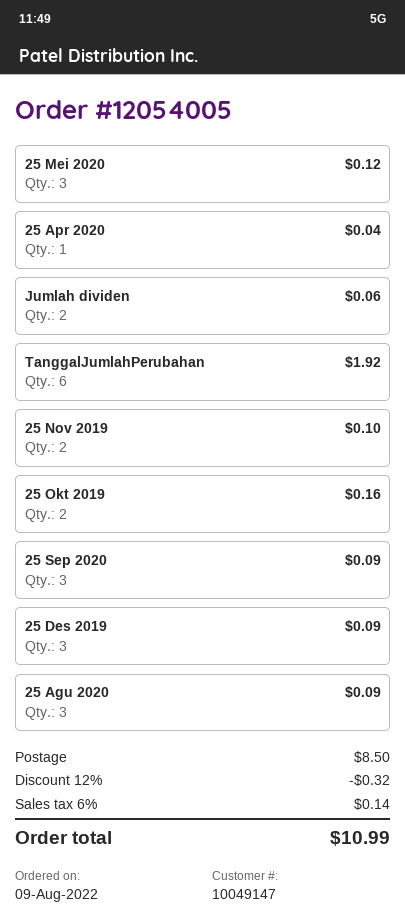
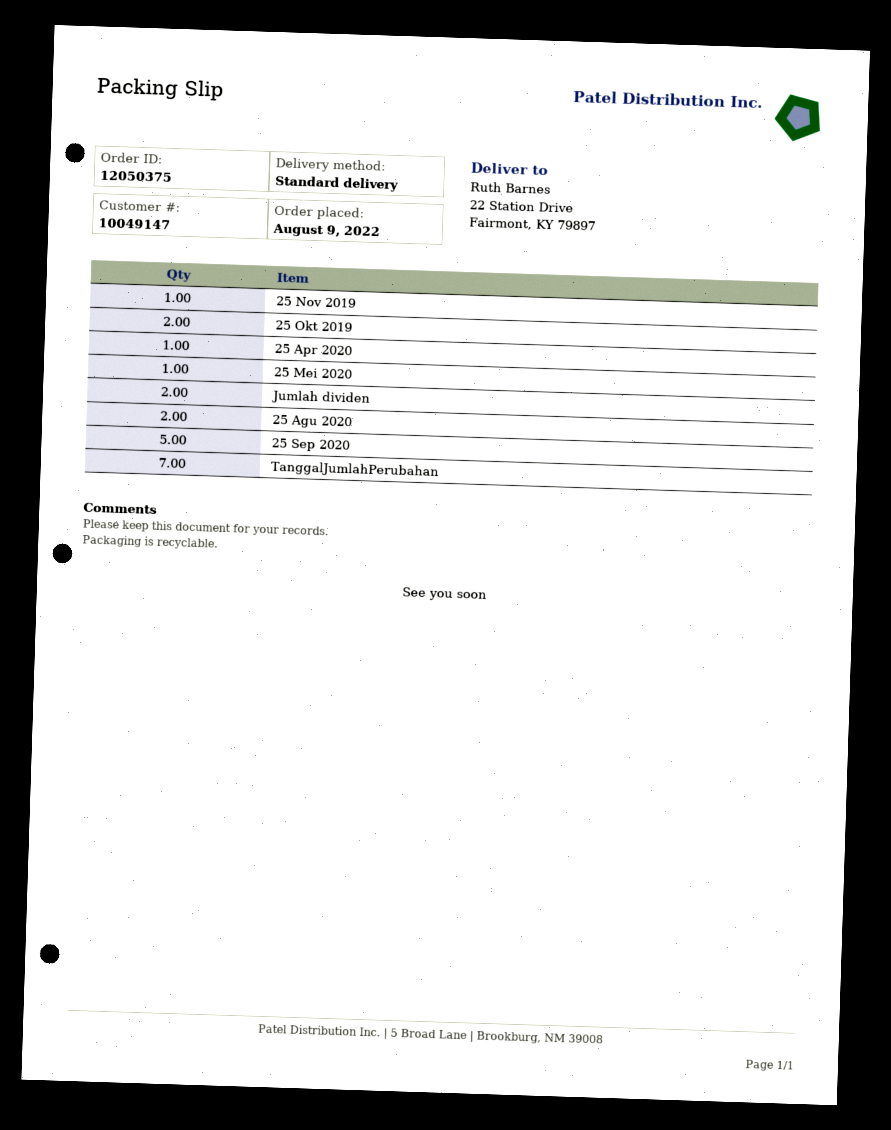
order number: 12054005 -> 12050375
25 Mei 2020: 3 -> 1
TanggalJumlahPerubahan: 6 -> 7
25 Nov 2019: 2 -> 1
25 Sep 2020: 3 -> 5
25 Des 2019: 3 -> none
25 Agu 2020: 3 -> 2

